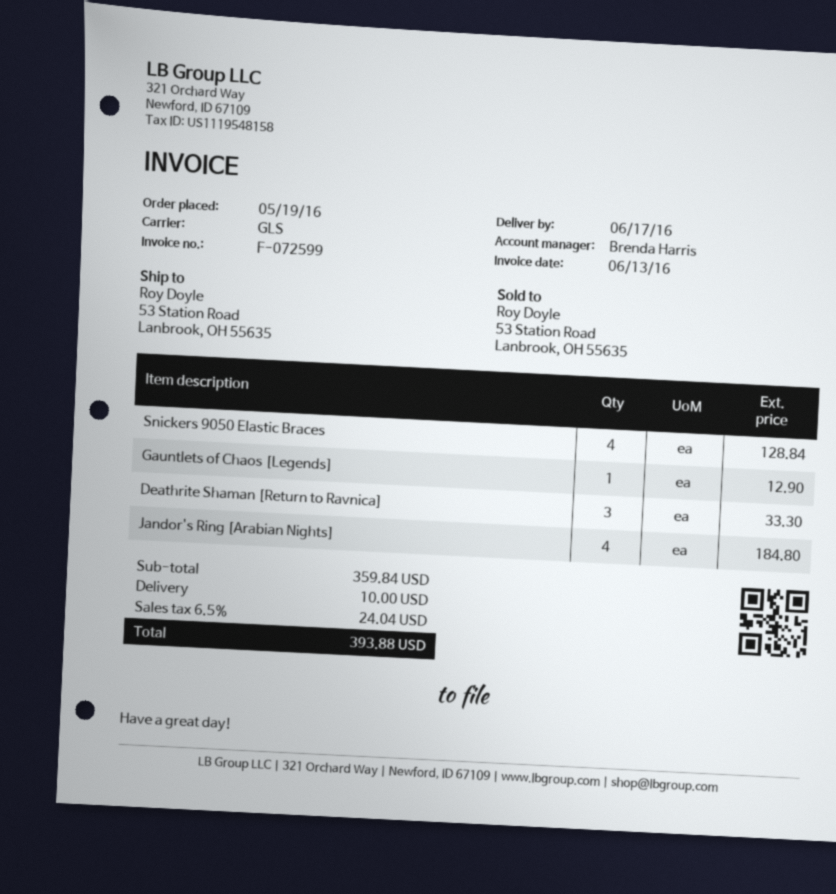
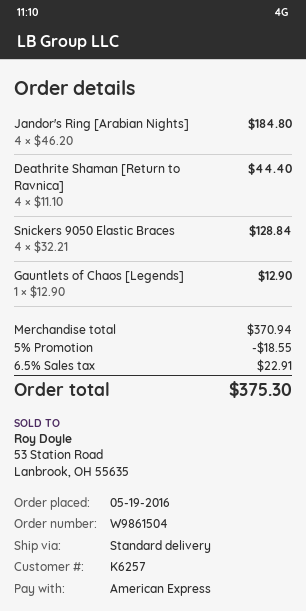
shipping method: GLS -> standard
Deathrite Shaman [Return to Ravnica]: 3 for 33.30 -> 4 for 44.40
subtotal: 359.84 -> 370.94
discount: none -> 5% = 18.55
shipping: 10.00 -> none
tax: 6.5% = 24.04 -> 6.5% = 22.91
total: 393.88 -> 375.30

